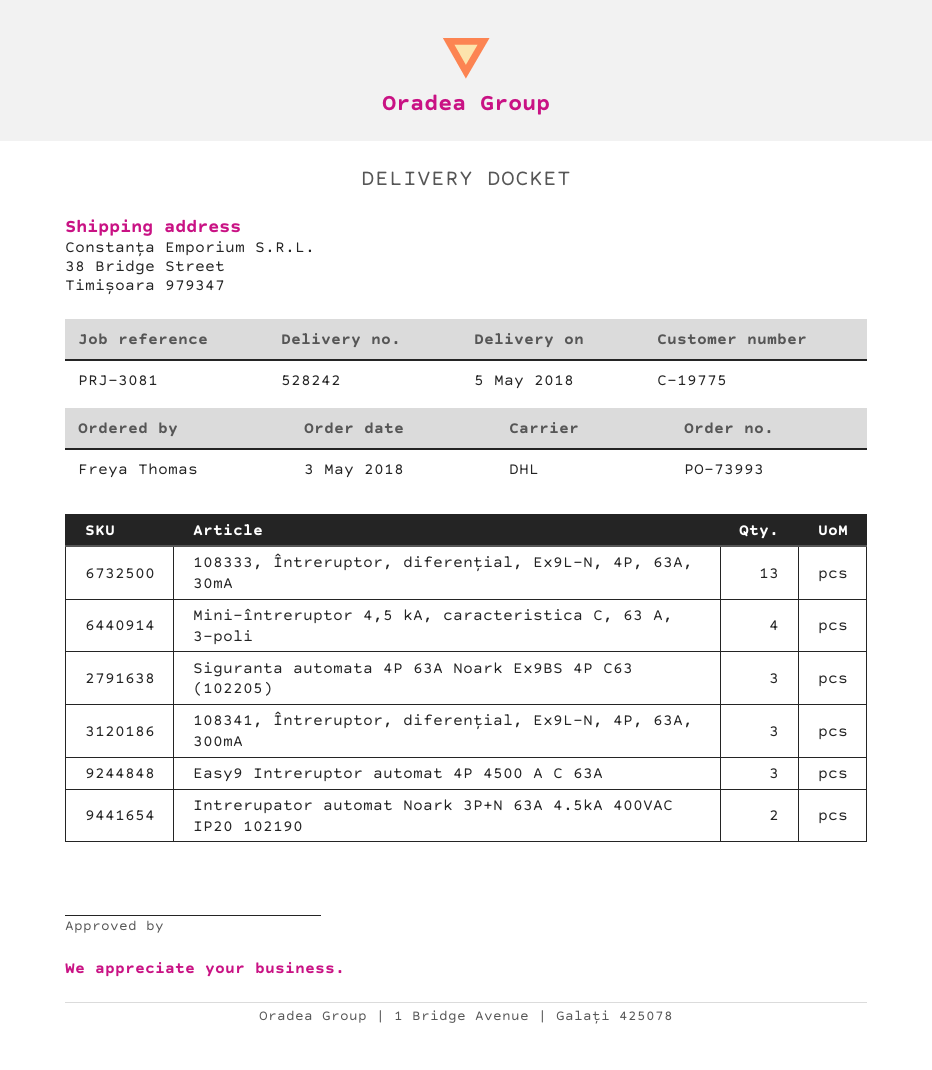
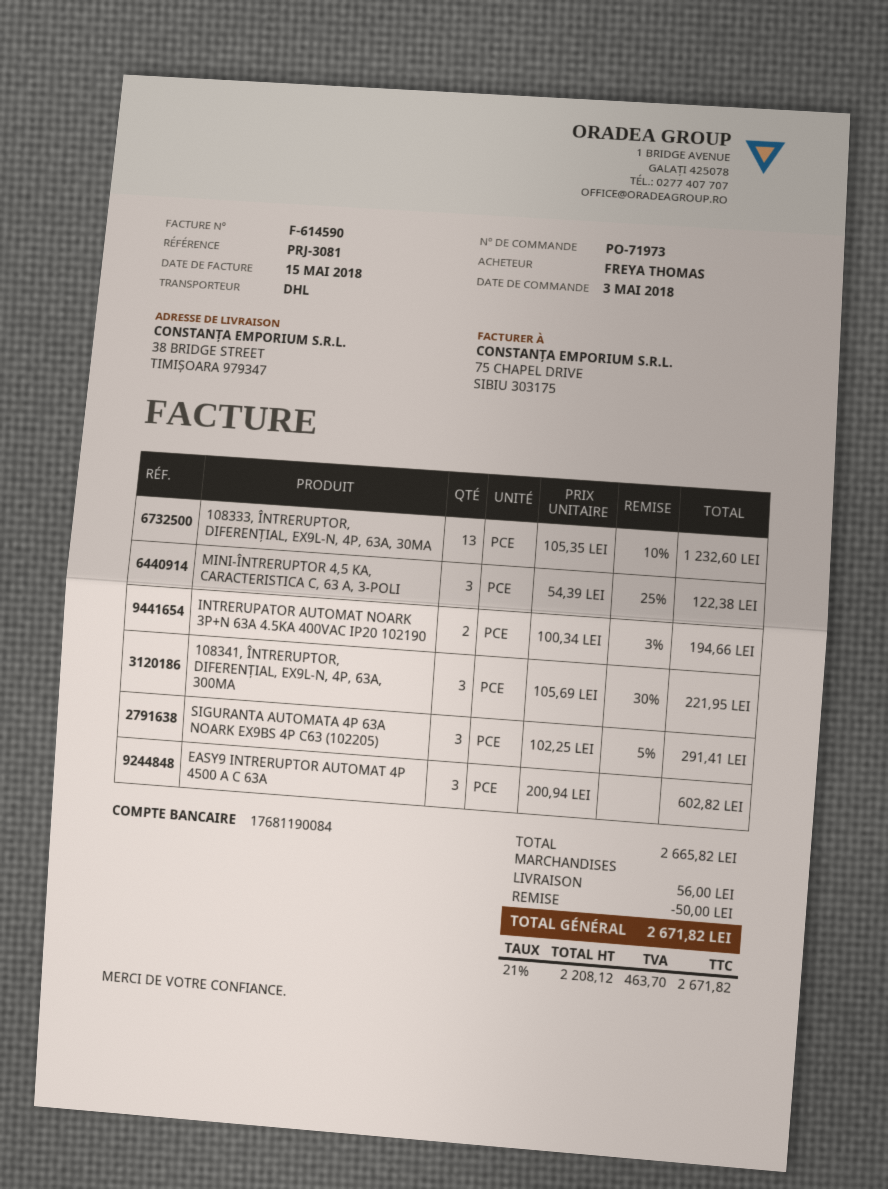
order number: PO-73993 -> PO-71973
Mini-întreruptor 4,5 kA, caracteristica C, 63 A, 3-poli: 4 -> 3

